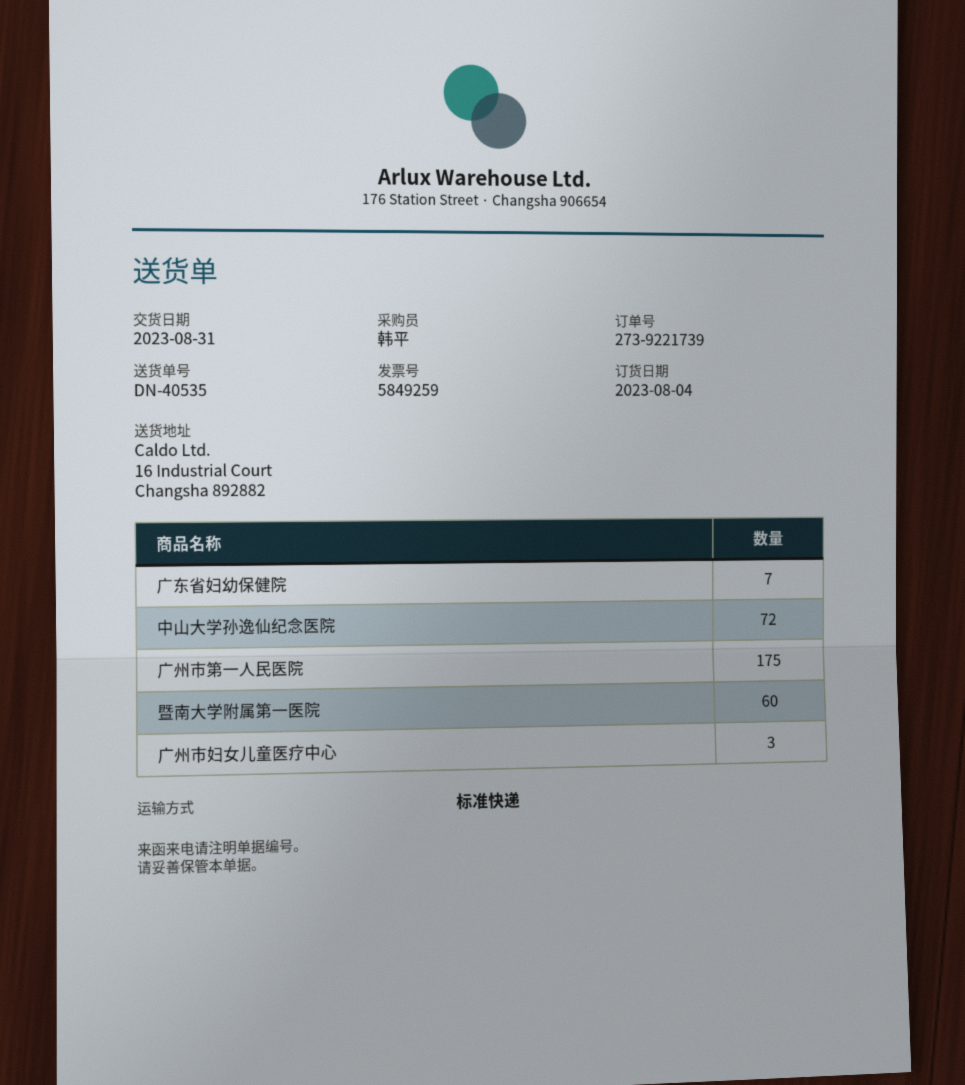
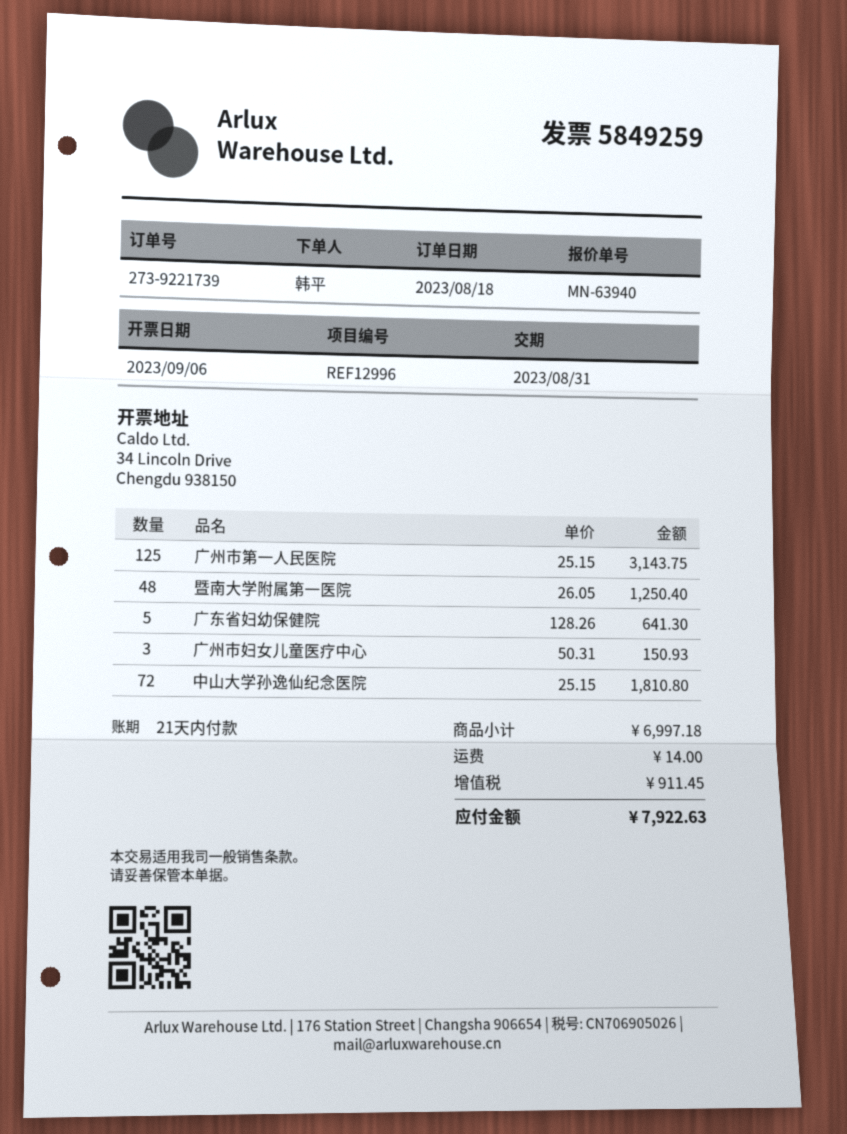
order date: 2023-08-04 -> 2023-08-18
广东省妇幼保健院: 7 -> 5
广州市第一人民医院: 175 -> 125
暨南大学附属第一医院: 60 -> 48

